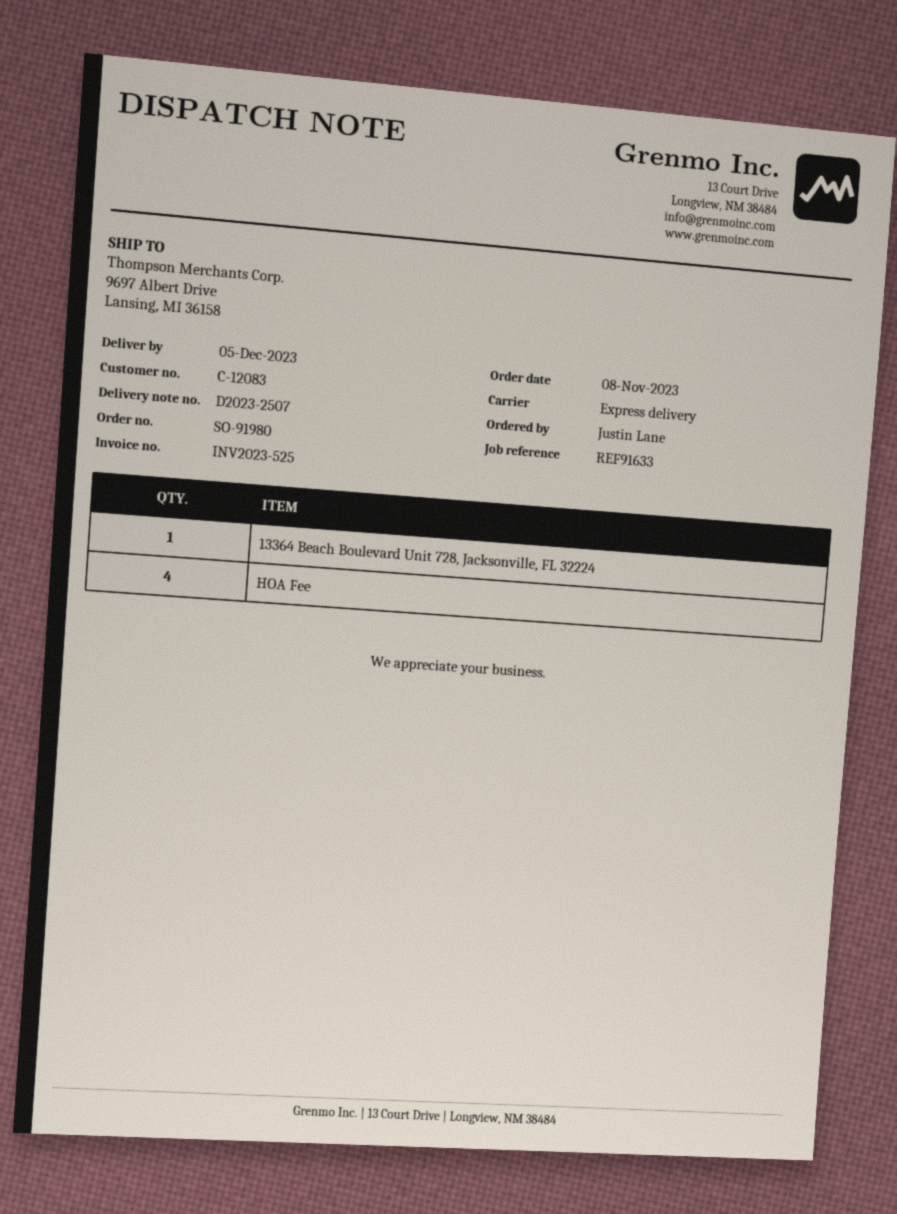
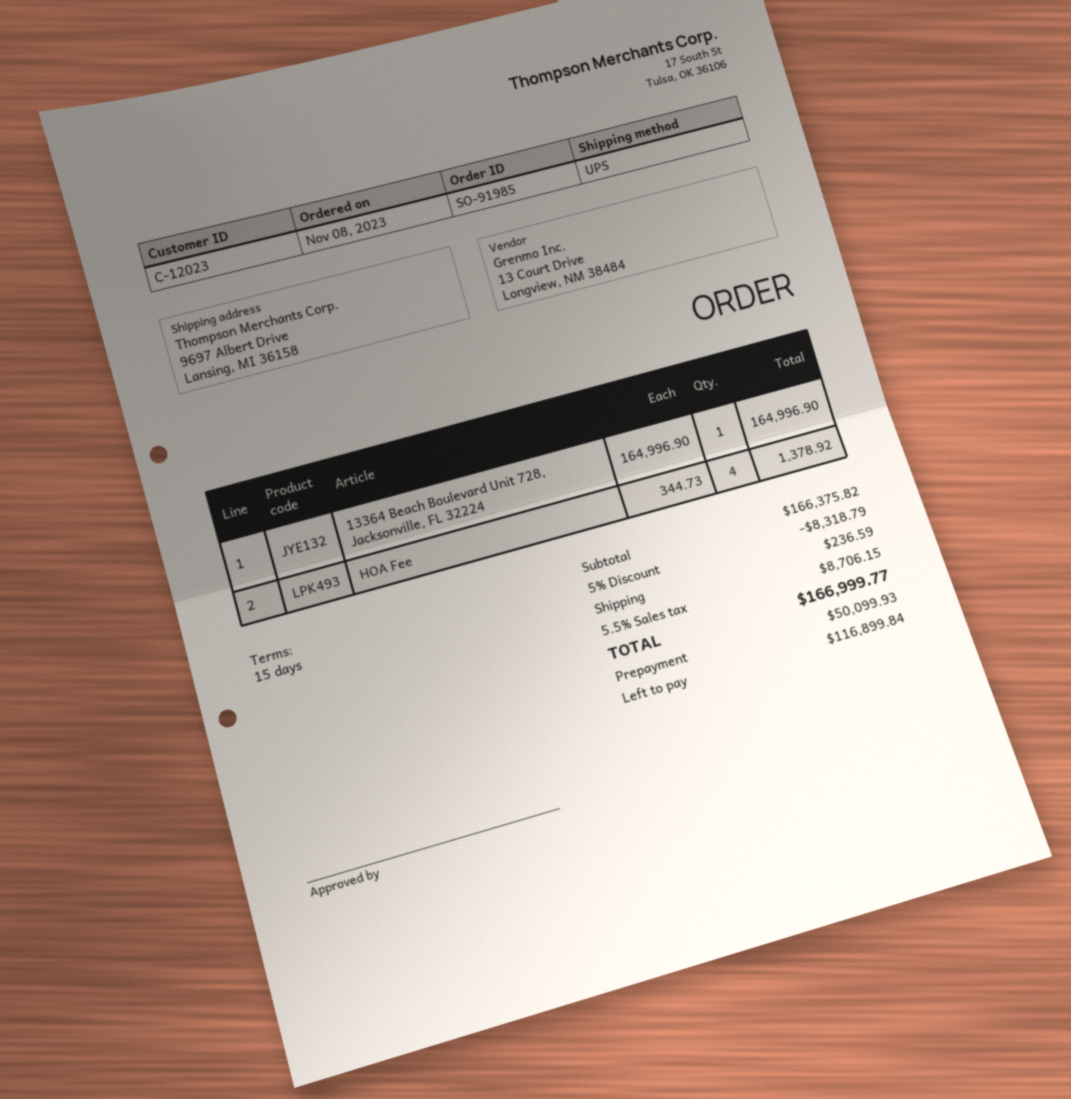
order number: SO-91980 -> SO-91985
customer number: C-12083 -> C-12023
shipping method: express -> UPS

